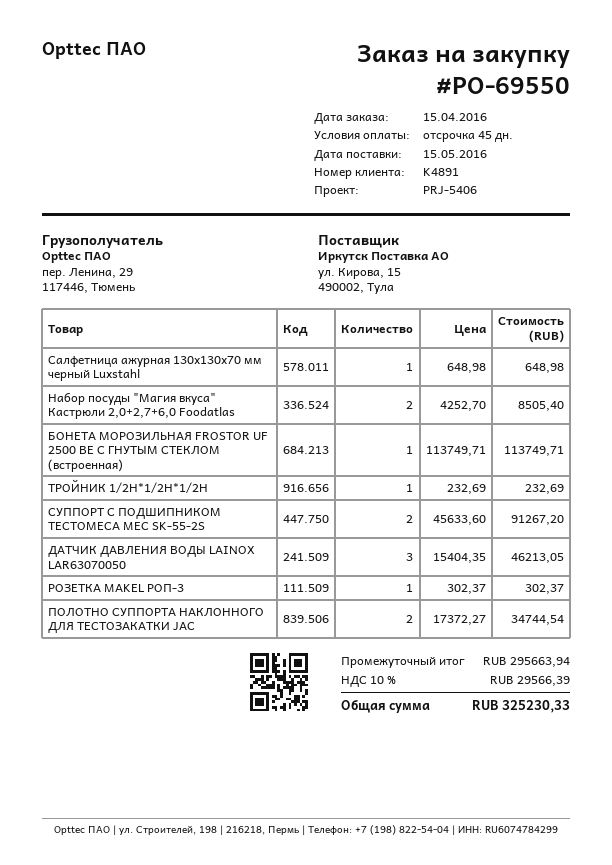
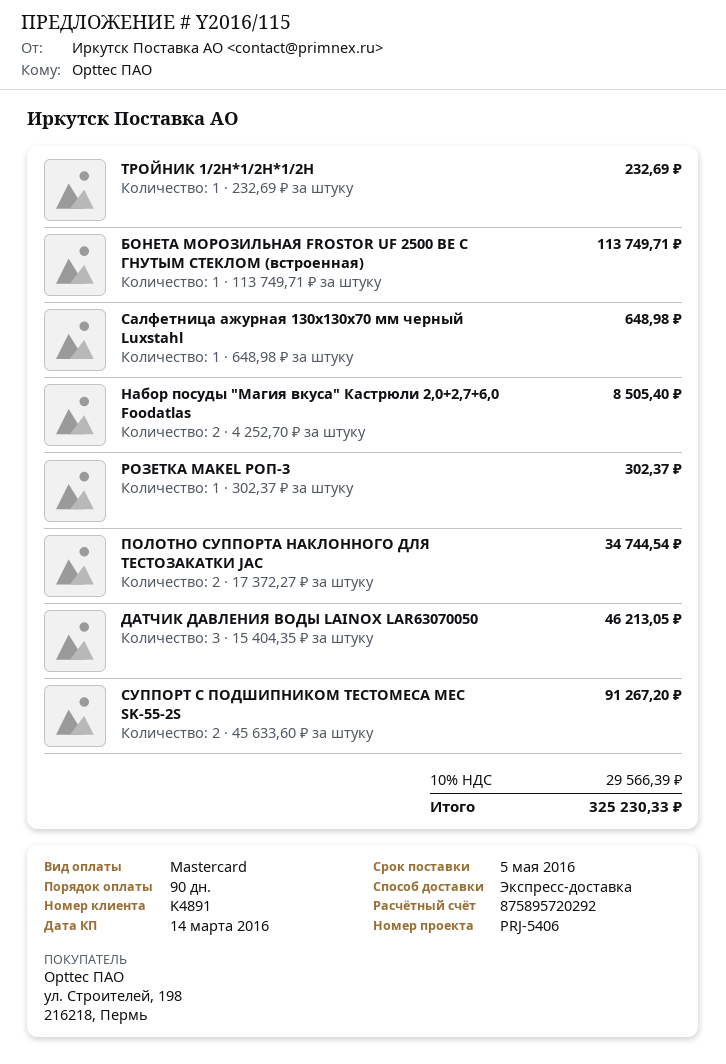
delivery date: 2016-05-15 -> 2016-05-05
payment terms: 45 days -> 90 days

